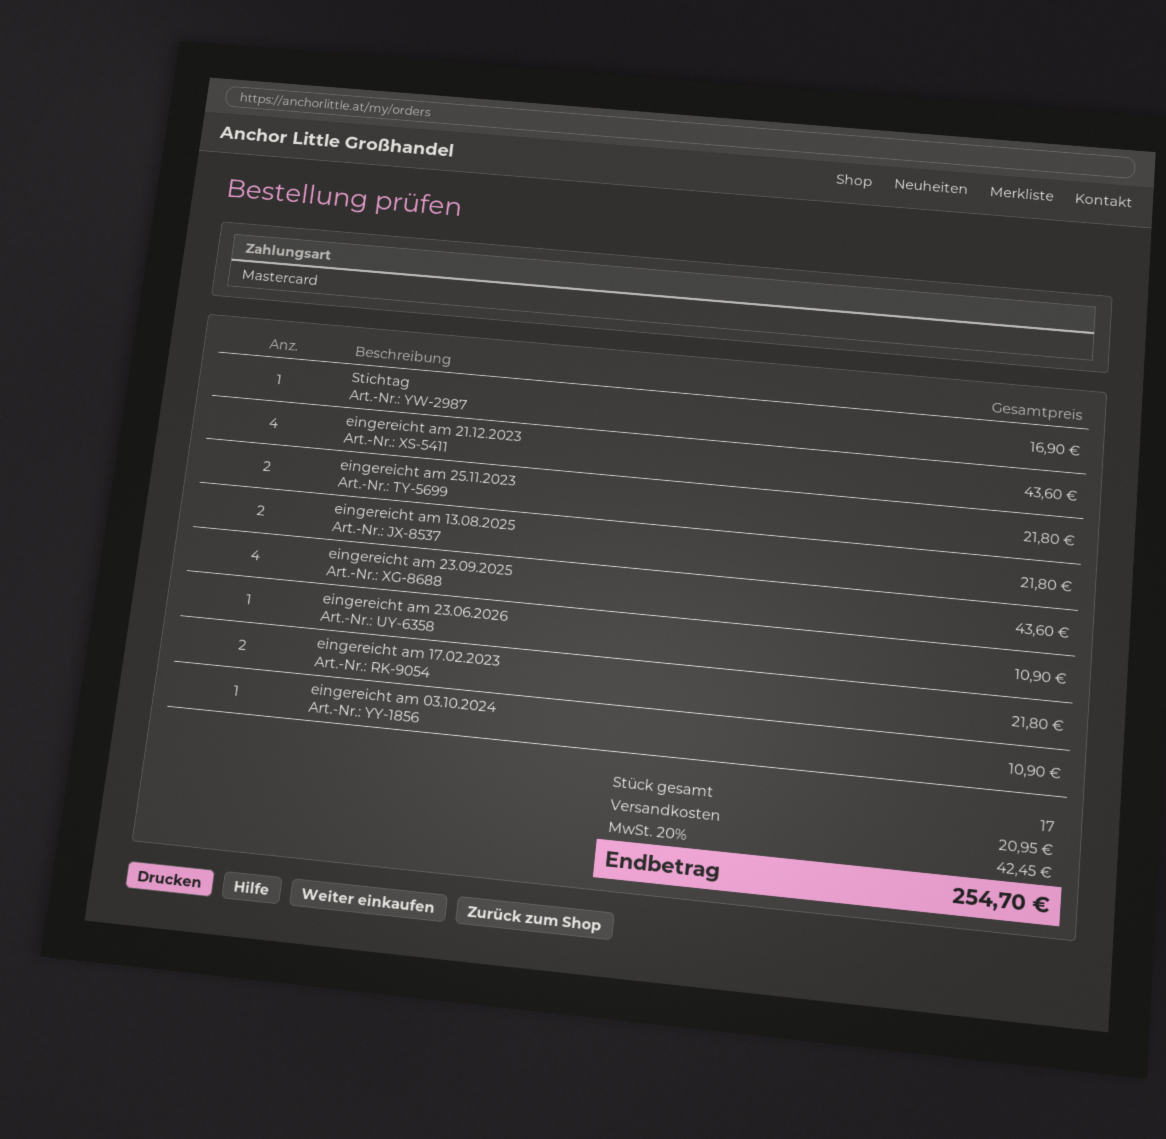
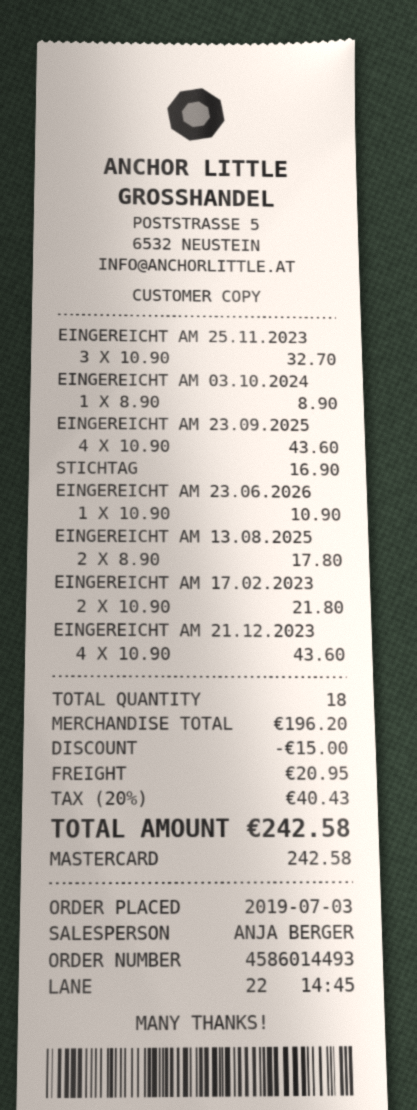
eingereicht am 25.11.2023: 2 for 21.80 -> 3 for 32.70
eingereicht am 13.08.2025: 2 for 21.80 -> 2 for 17.80
eingereicht am 03.10.2024: 1 for 10.90 -> 1 for 8.90
total quantity: 17 -> 18
discount: none -> 15.00
tax: 20% = 42.45 -> 20% = 40.43
total: 254.70 -> 242.58

